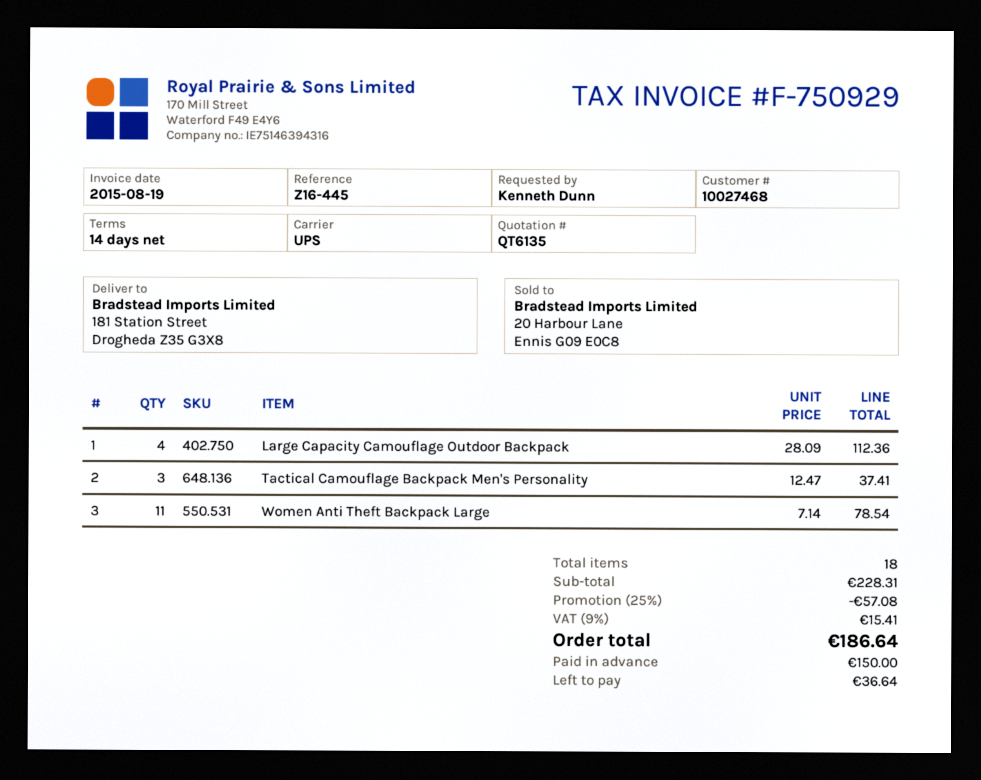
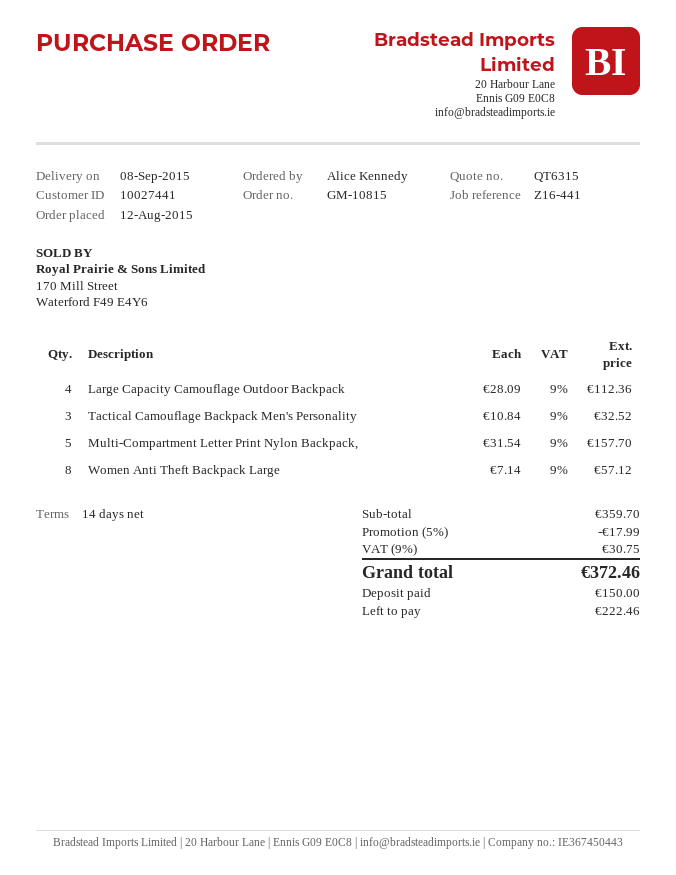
quote number: QT6135 -> QT6315
customer number: 10027468 -> 10027441
reference: Z16-445 -> Z16-441
ordered by: Kenneth Dunn -> Alice Kennedy
Tactical Camouflage Backpack Men's Personality: 3 x 12.47 = 37.41 -> 3 x 10.84 = 32.52
Women Anti Theft Backpack Large: 11 x 7.14 = 78.54 -> 8 x 7.14 = 57.12
Multi-Compartment Letter Print Nylon Backpack,: none -> 5 x 31.54 = 157.70
subtotal: 228.31 -> 359.70
discount: 25% = 57.08 -> 5% = 17.99
tax: 9% = 15.41 -> 9% = 30.75
total: 186.64 -> 372.46
balance: 36.64 -> 222.46

